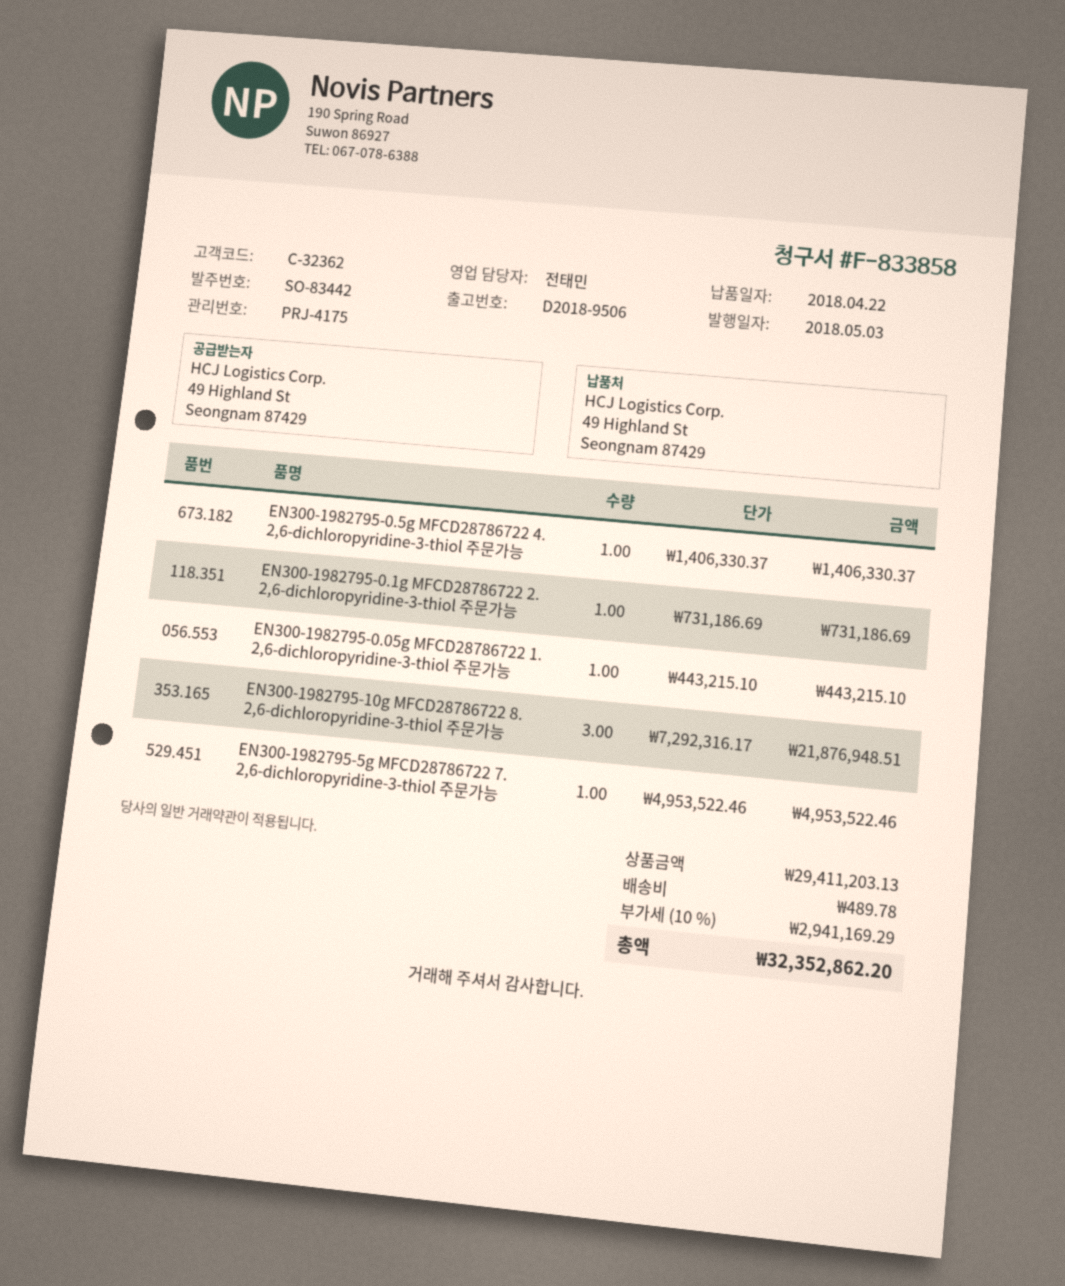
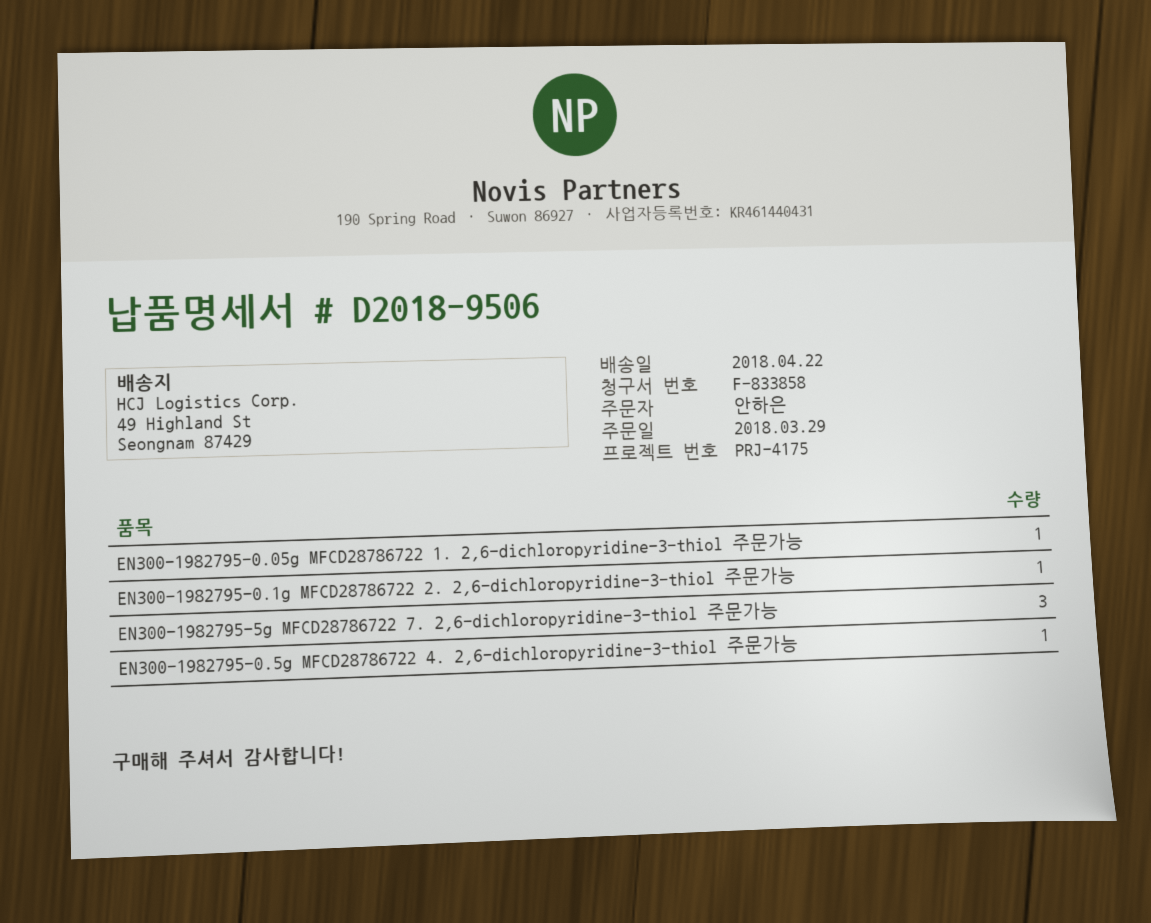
EN300-1982795-10g MFCD28786722 8. 2,6-dichloropyridine-3-thiol 주문가능: 3 -> none
EN300-1982795-5g MFCD28786722 7. 2,6-dichloropyridine-3-thiol 주문가능: 1 -> 3

